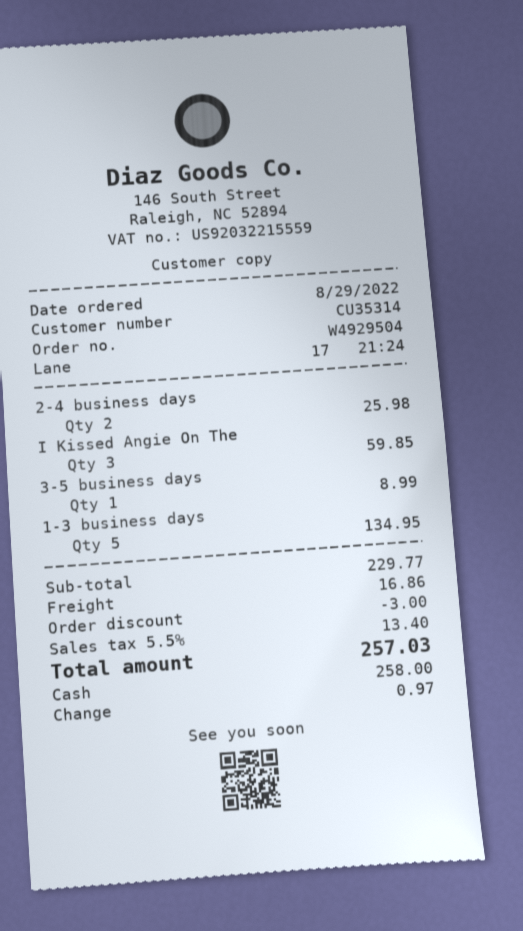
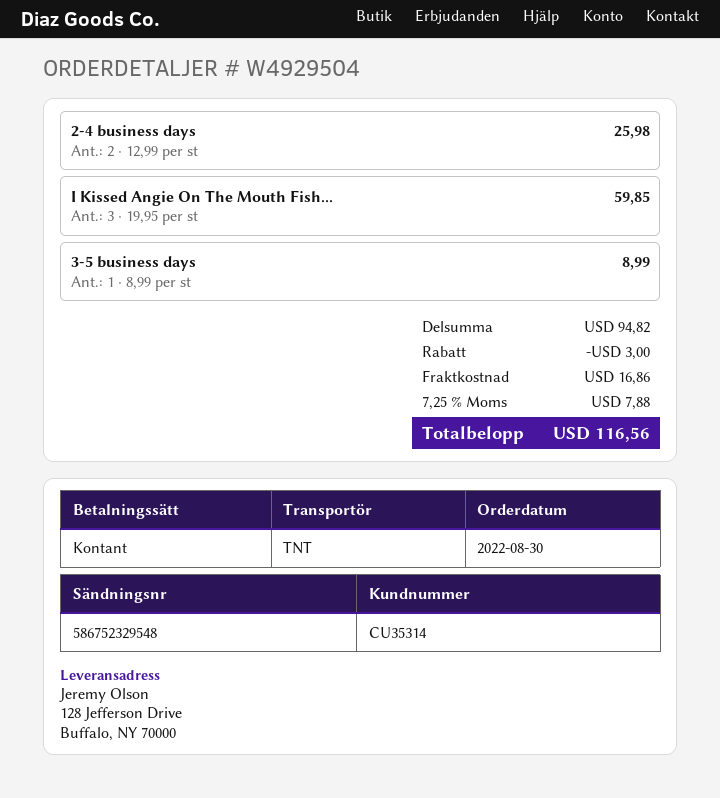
order date: 2022-08-29 -> 2022-08-30
1-3 business days: 5 for 134.95 -> none
subtotal: 229.77 -> 94.82
tax: 5.5% = 13.40 -> 7.25% = 7.88
total: 257.03 -> 116.56

